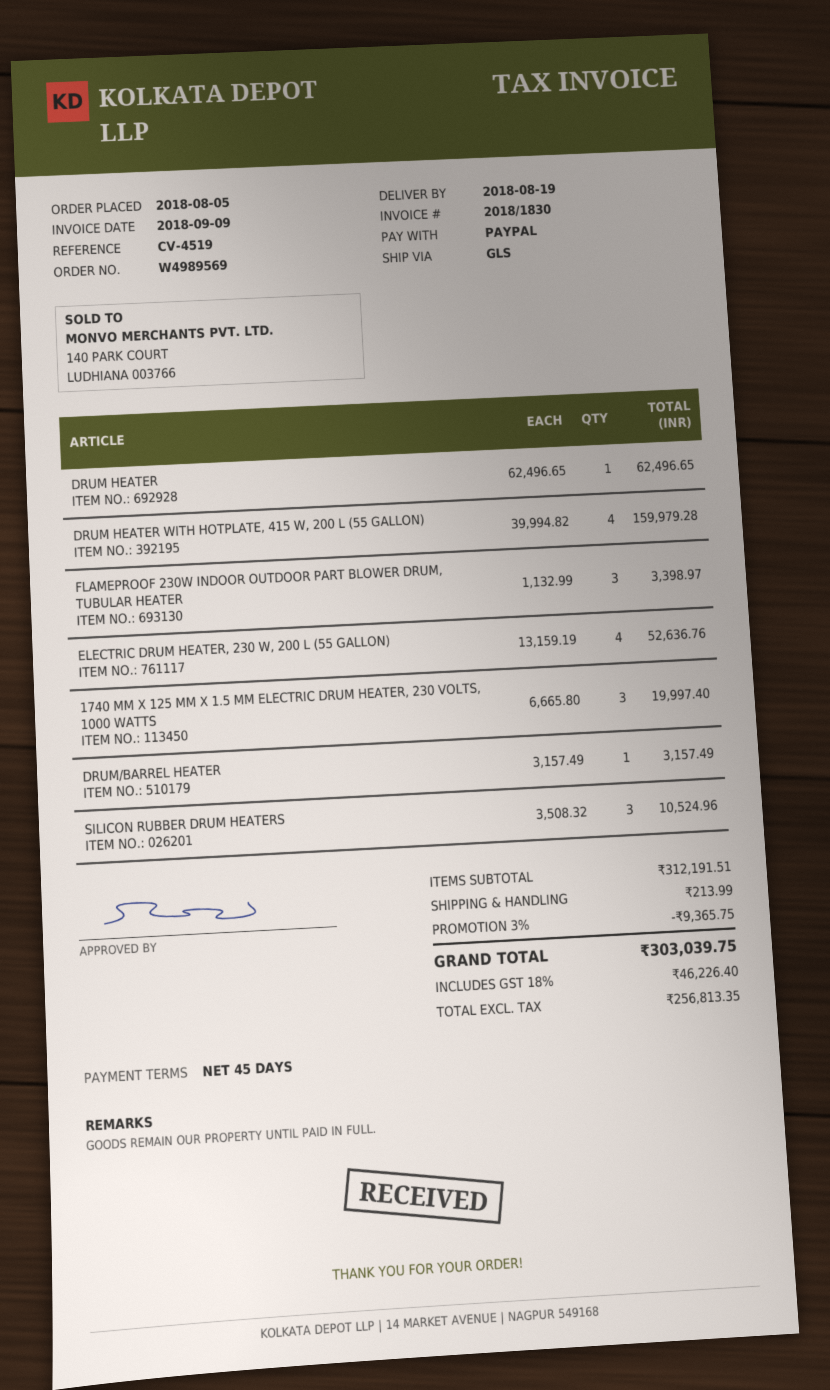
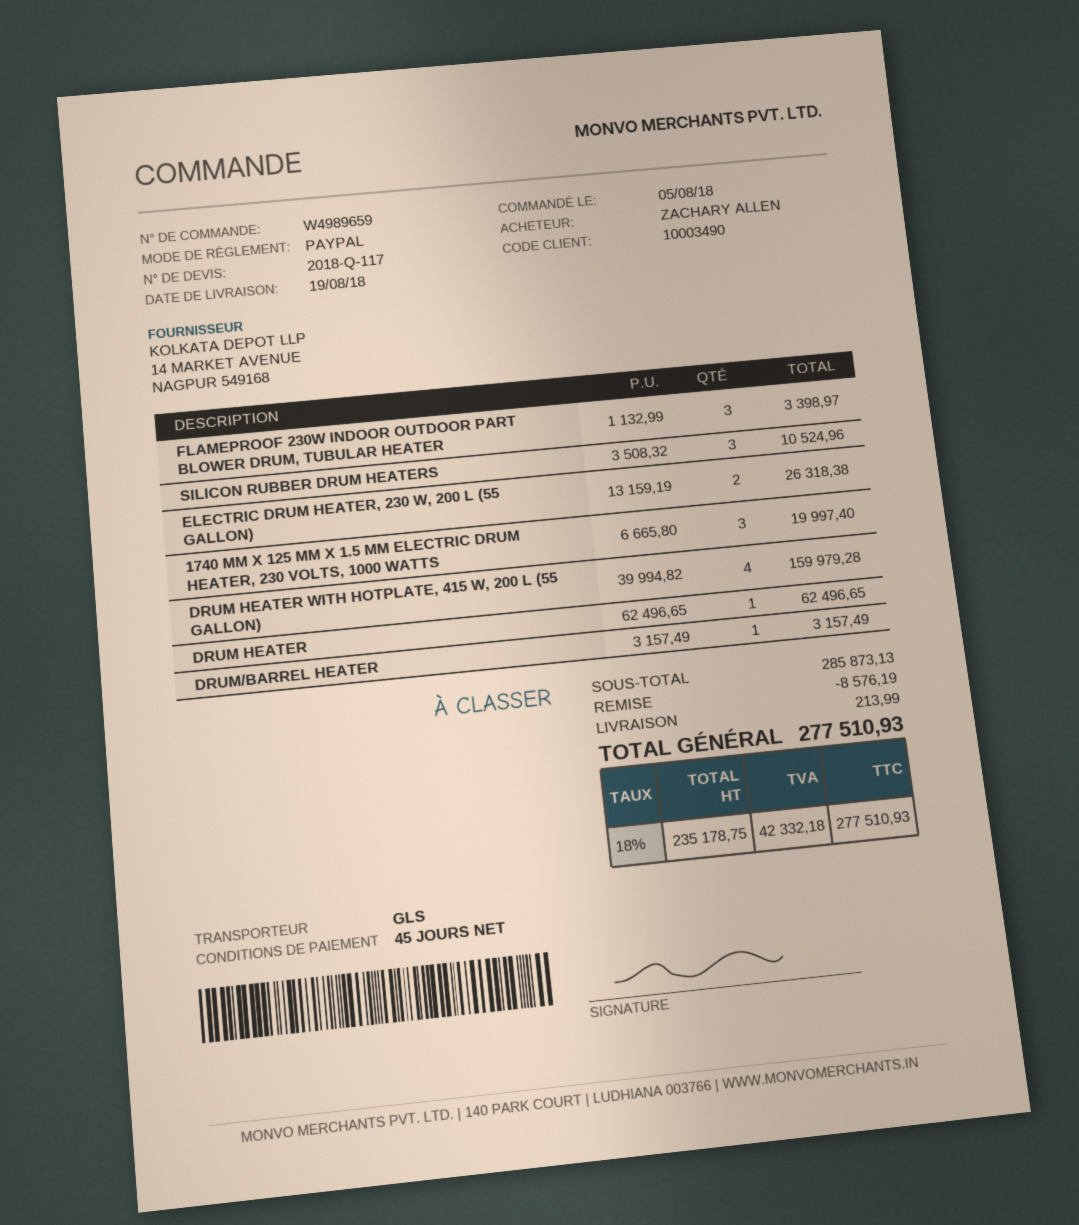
order number: W4989569 -> W4989659
ELECTRIC DRUM HEATER, 230 W, 200 L (55 GALLON): 4 x 13159.19 = 52636.76 -> 2 x 13159.19 = 26318.38
subtotal: 312191.51 -> 285873.13
discount: 9365.75 -> 8576.19
net: 256813.35 -> 235178.75
tax: 18% = 46226.40 -> 18% = 42332.18
total: 303039.75 -> 277510.93

